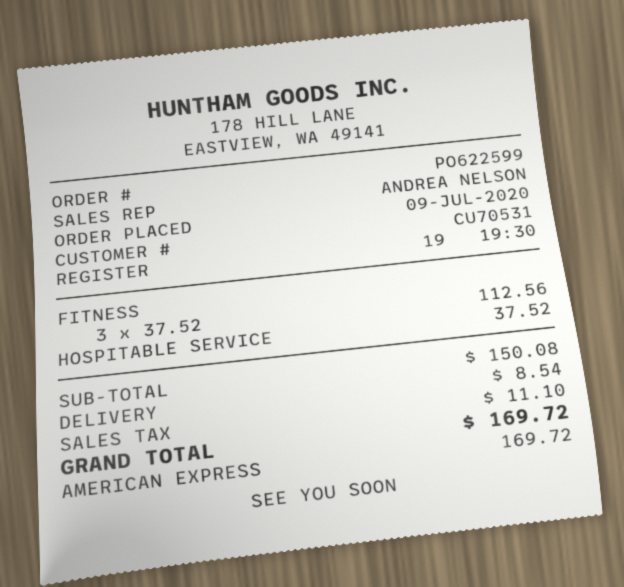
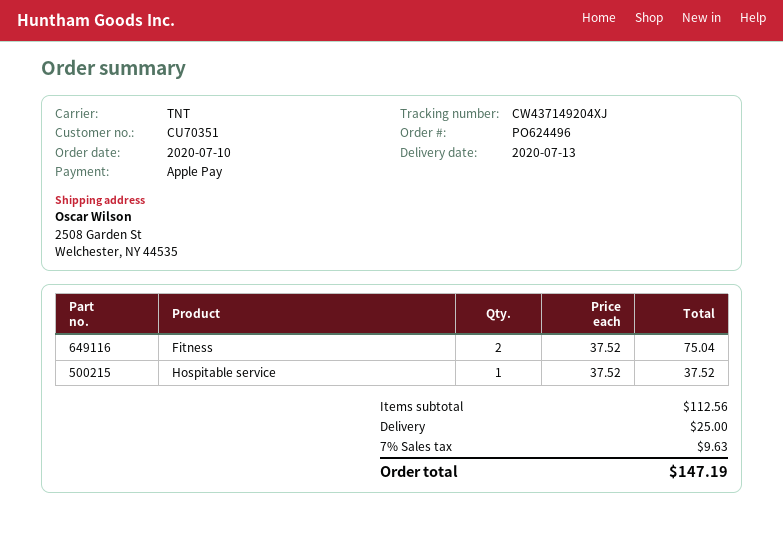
order number: PO622599 -> PO624496
order date: 2020-07-09 -> 2020-07-10
customer number: CU70531 -> CU70351
payment method: American Express -> Apple Pay
FITNESS: 3 x 37.52 = 112.56 -> 2 x 37.52 = 75.04
subtotal: 150.08 -> 112.56
shipping: 8.54 -> 25.00
tax: 11.10 -> 9.63
total: 169.72 -> 147.19

